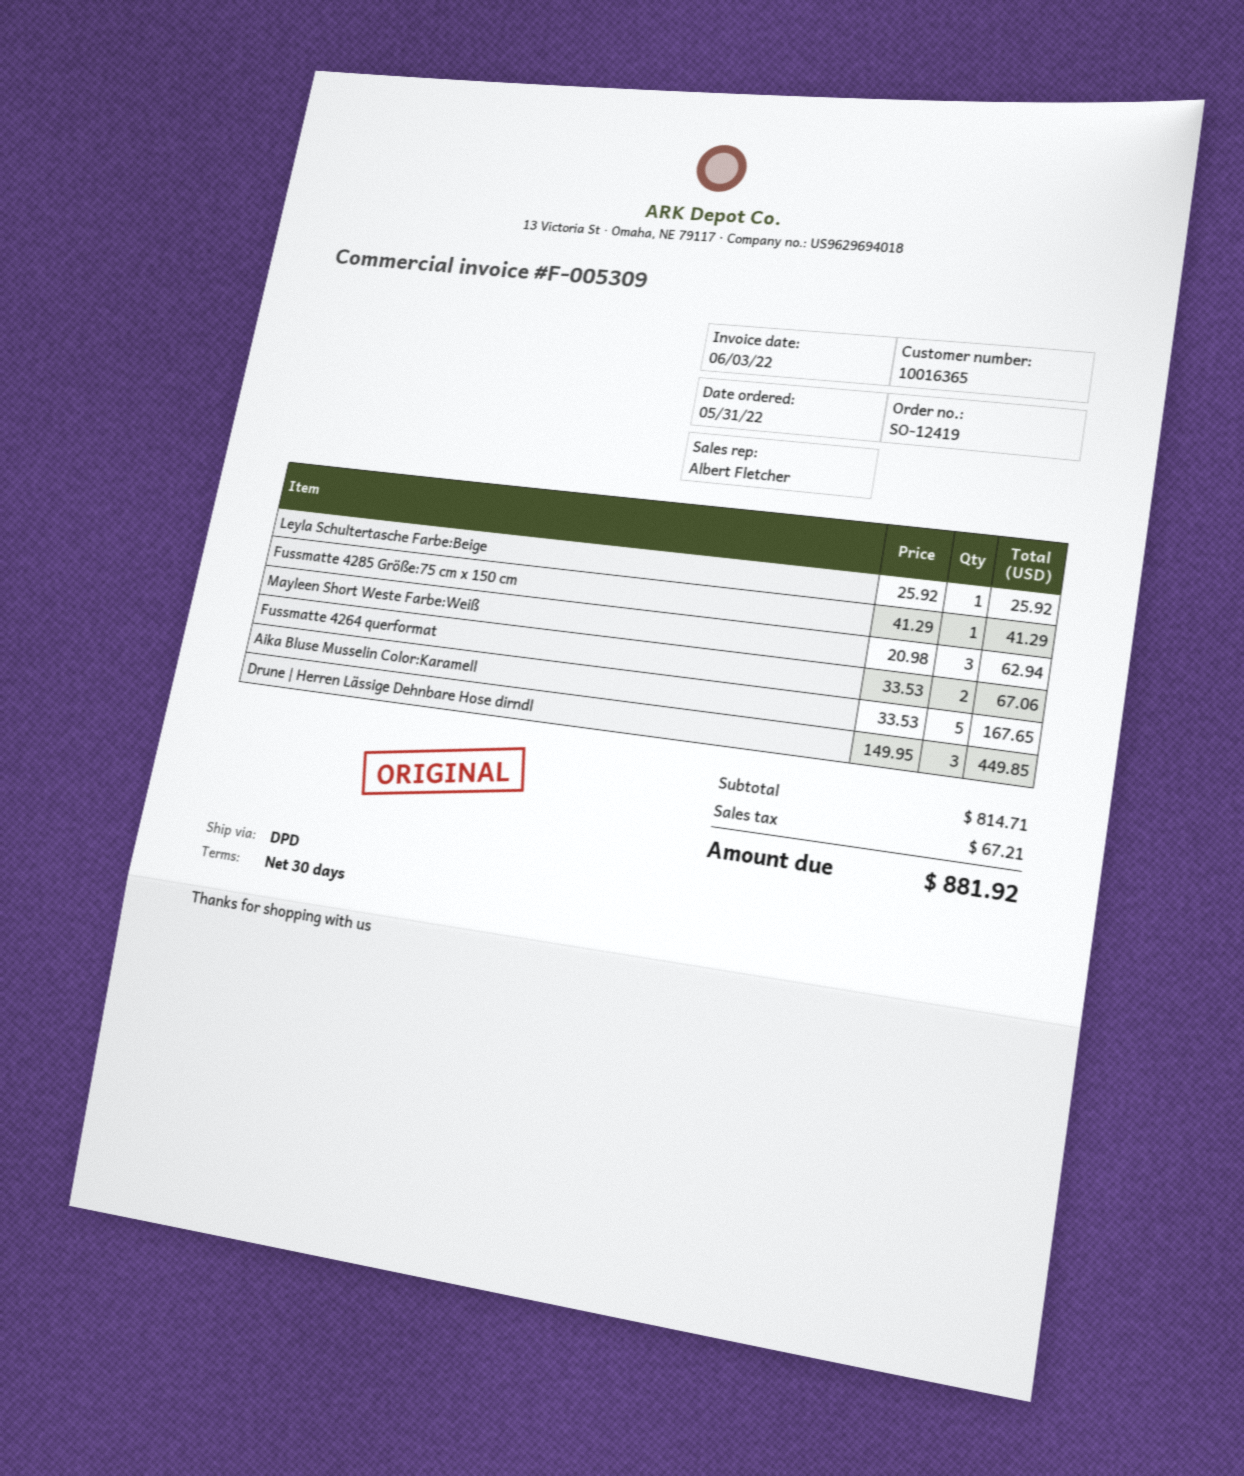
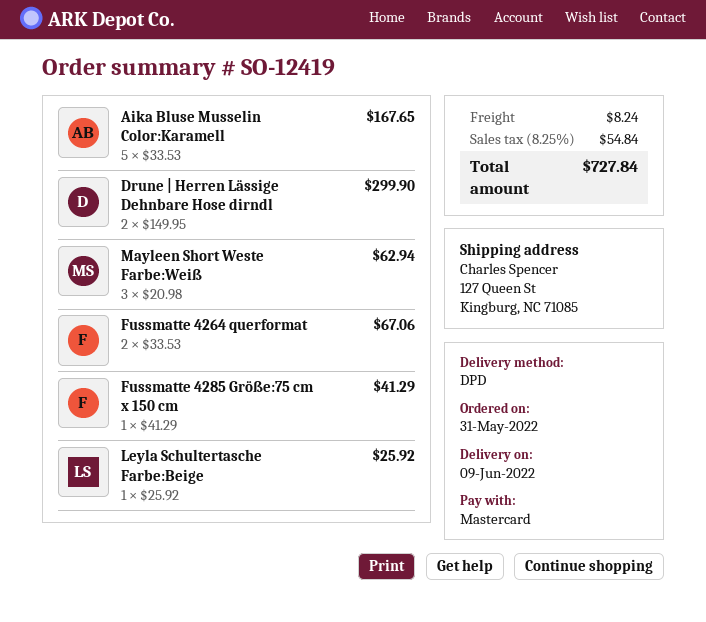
Drune | Herren Lässige Dehnbare Hose dirndl: 3 x 149.95 = 449.85 -> 2 x 149.95 = 299.90
shipping: none -> 8.24
tax: 67.21 -> 54.84
total: 881.92 -> 727.84

